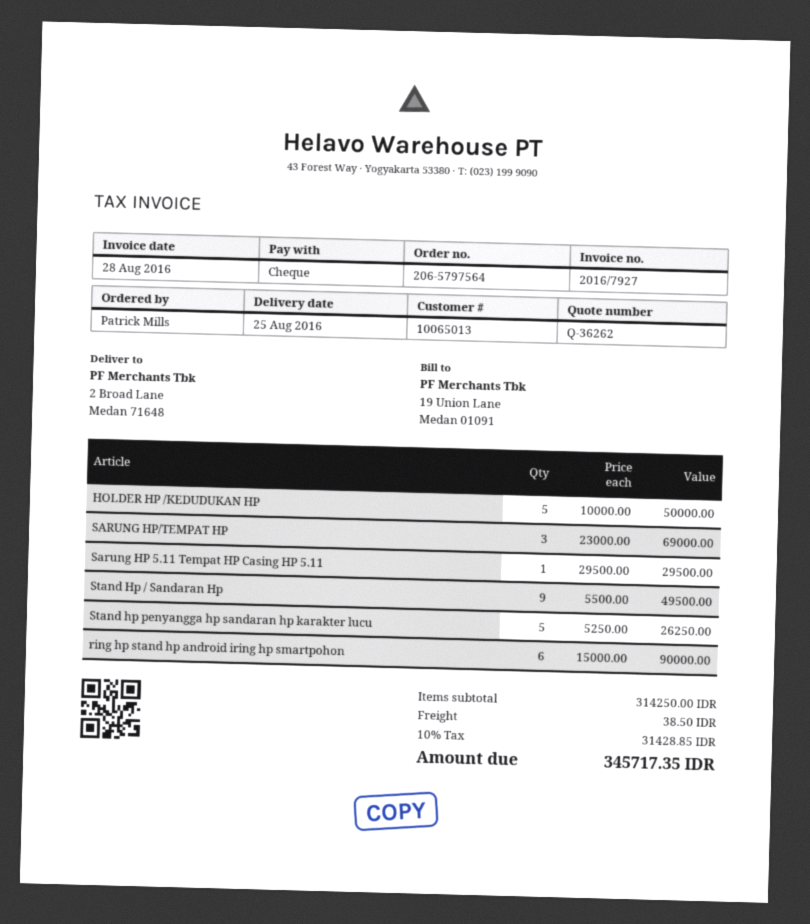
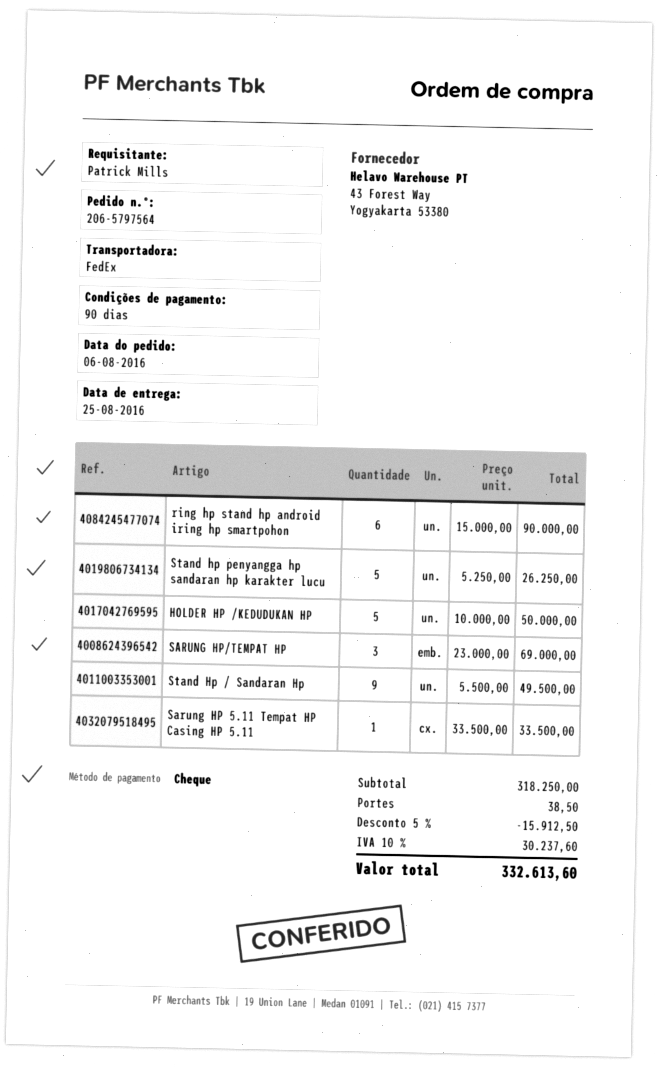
Sarung HP 5.11 Tempat HP Casing HP 5.11: 1 x 29500.00 = 29500.00 -> 1 x 33500.00 = 33500.00
subtotal: 314250.00 -> 318250.00
discount: none -> 5% = 15912.50
tax: 10% = 31428.85 -> 10% = 30237.60
total: 345717.35 -> 332613.60

